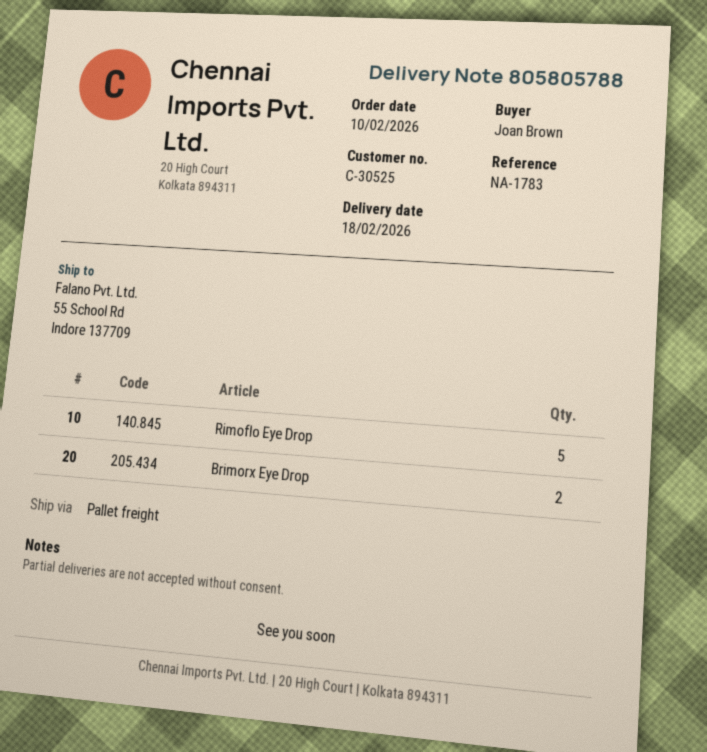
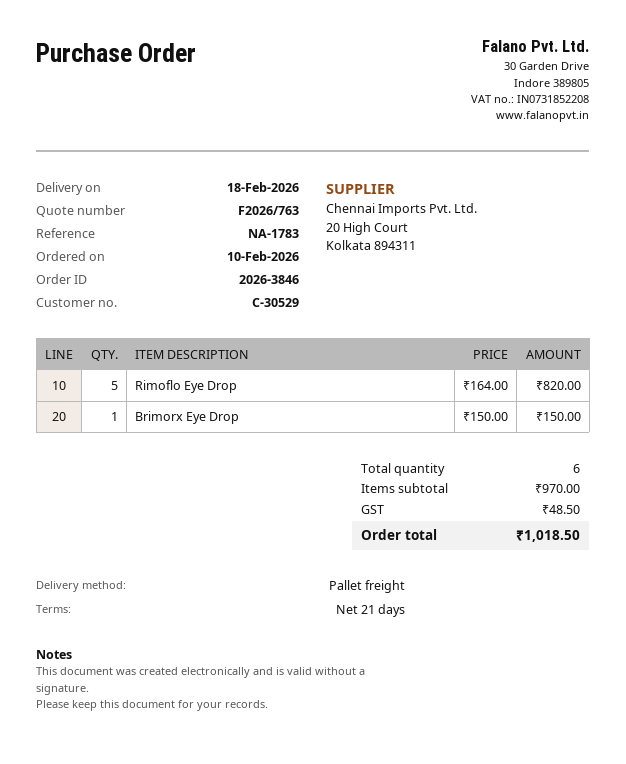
customer number: C-30525 -> C-30529
Brimorx Eye Drop: 2 -> 1

